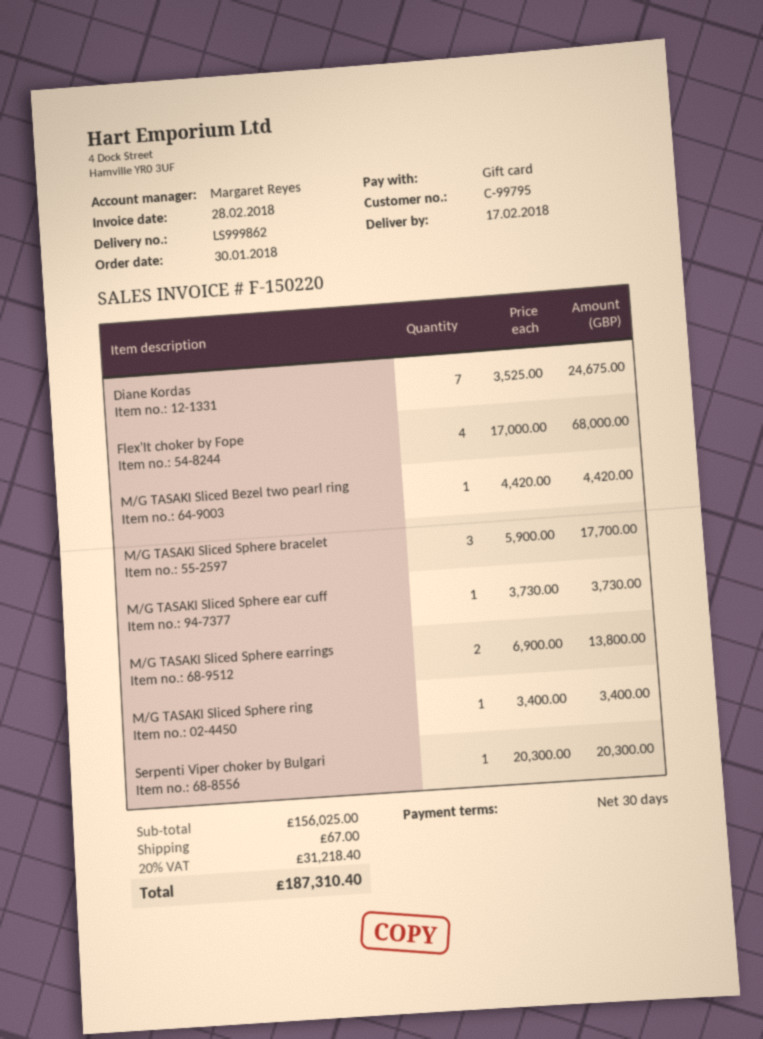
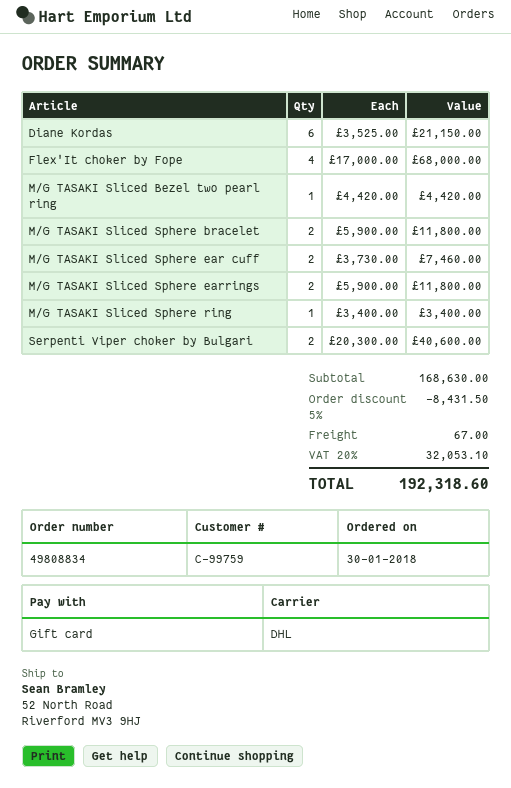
customer number: C-99795 -> C-99759
Diane Kordas: 7 x 3525.00 = 24675.00 -> 6 x 3525.00 = 21150.00
M/G TASAKI Sliced Sphere bracelet: 3 x 5900.00 = 17700.00 -> 2 x 5900.00 = 11800.00
M/G TASAKI Sliced Sphere ear cuff: 1 x 3730.00 = 3730.00 -> 2 x 3730.00 = 7460.00
M/G TASAKI Sliced Sphere earrings: 2 x 6900.00 = 13800.00 -> 2 x 5900.00 = 11800.00
Serpenti Viper choker by Bulgari: 1 x 20300.00 = 20300.00 -> 2 x 20300.00 = 40600.00
subtotal: 156025.00 -> 168630.00
discount: none -> 5% = 8431.50
tax: 20% = 31218.40 -> 20% = 32053.10
total: 187310.40 -> 192318.60

